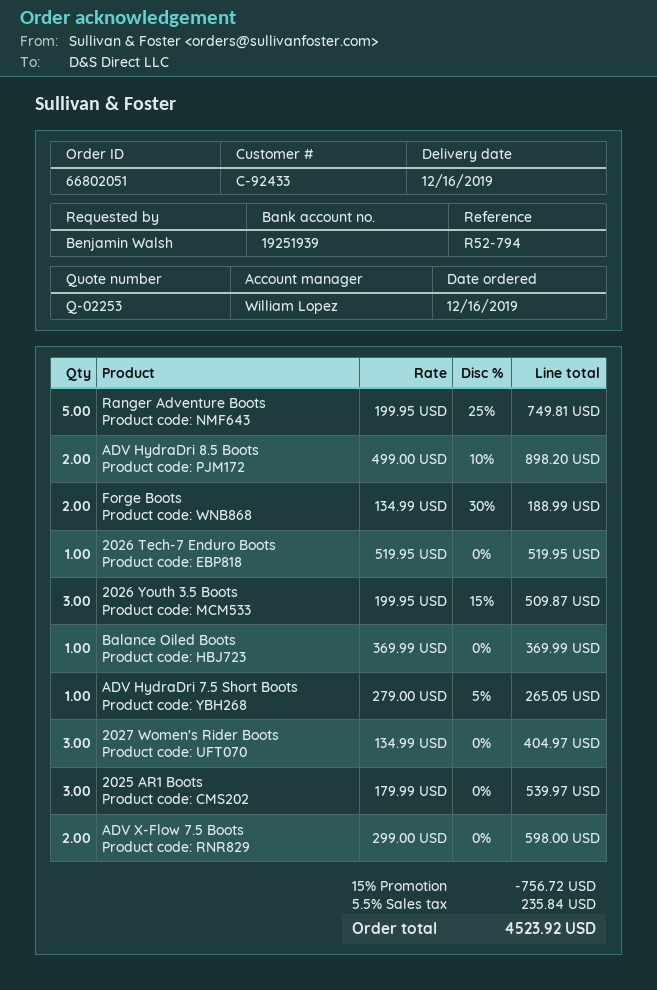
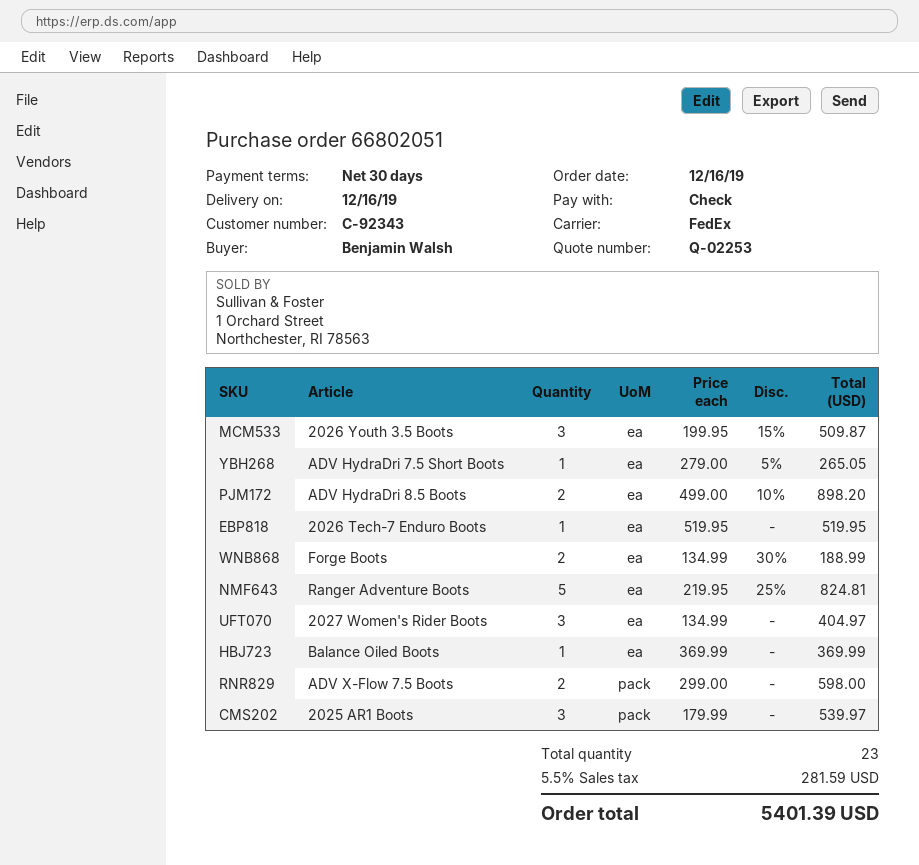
customer number: C-92433 -> C-92343
Ranger Adventure Boots: 5 x 199.95 - 25% = 749.81 -> 5 x 219.95 - 25% = 824.81
discount: 15% = 756.72 -> none
tax: 5.5% = 235.84 -> 5.5% = 281.59
total: 4523.92 -> 5401.39

